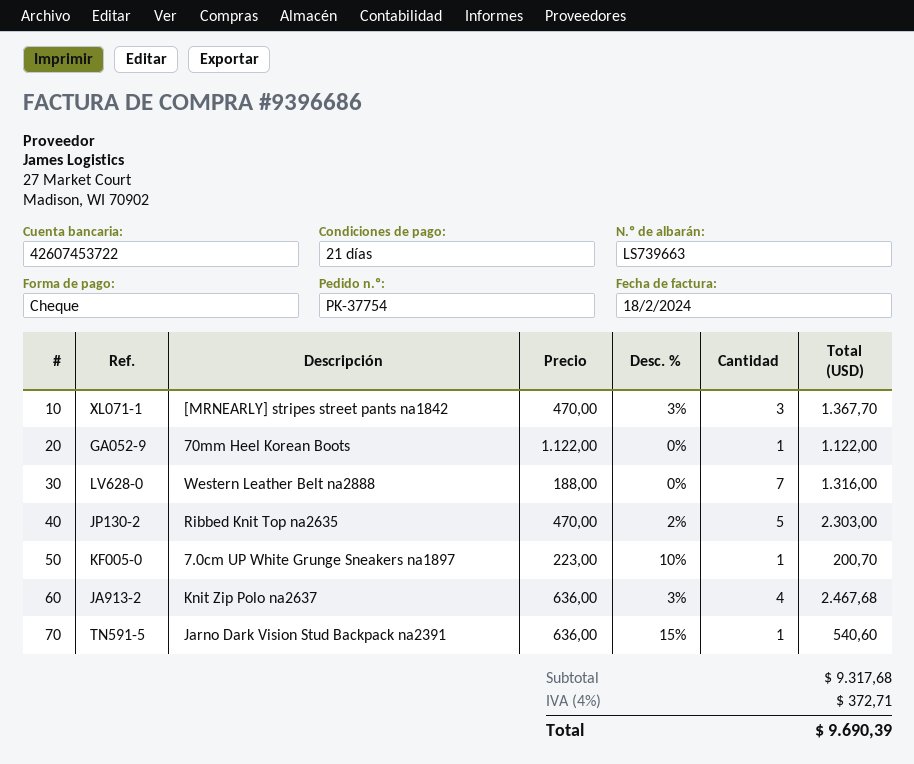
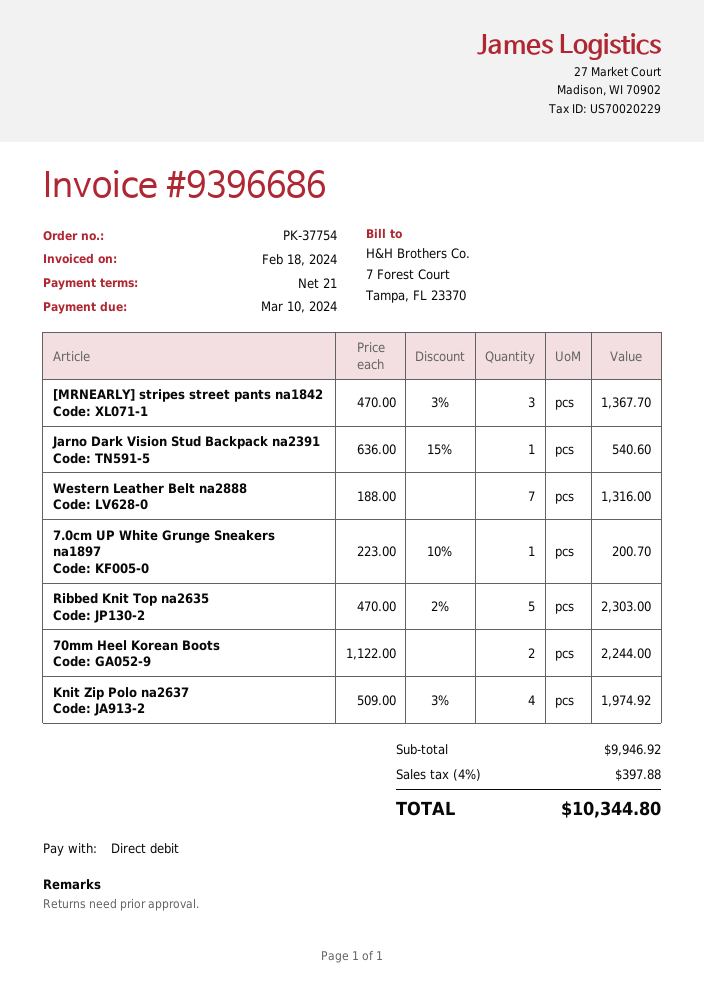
payment method: cheque -> direct debit
70mm Heel Korean Boots: 1 x 1122.00 = 1122.00 -> 2 x 1122.00 = 2244.00
Knit Zip Polo na2637: 4 x 636.00 - 3% = 2467.68 -> 4 x 509.00 - 3% = 1974.92
subtotal: 9317.68 -> 9946.92
tax: 4% = 372.71 -> 4% = 397.88
total: 9690.39 -> 10344.80

